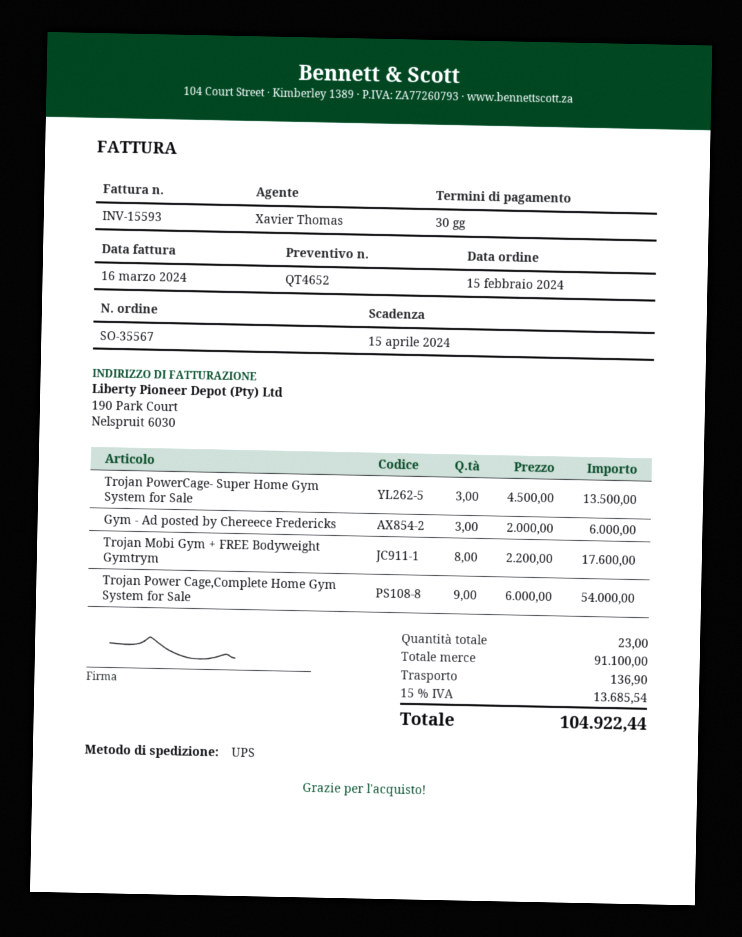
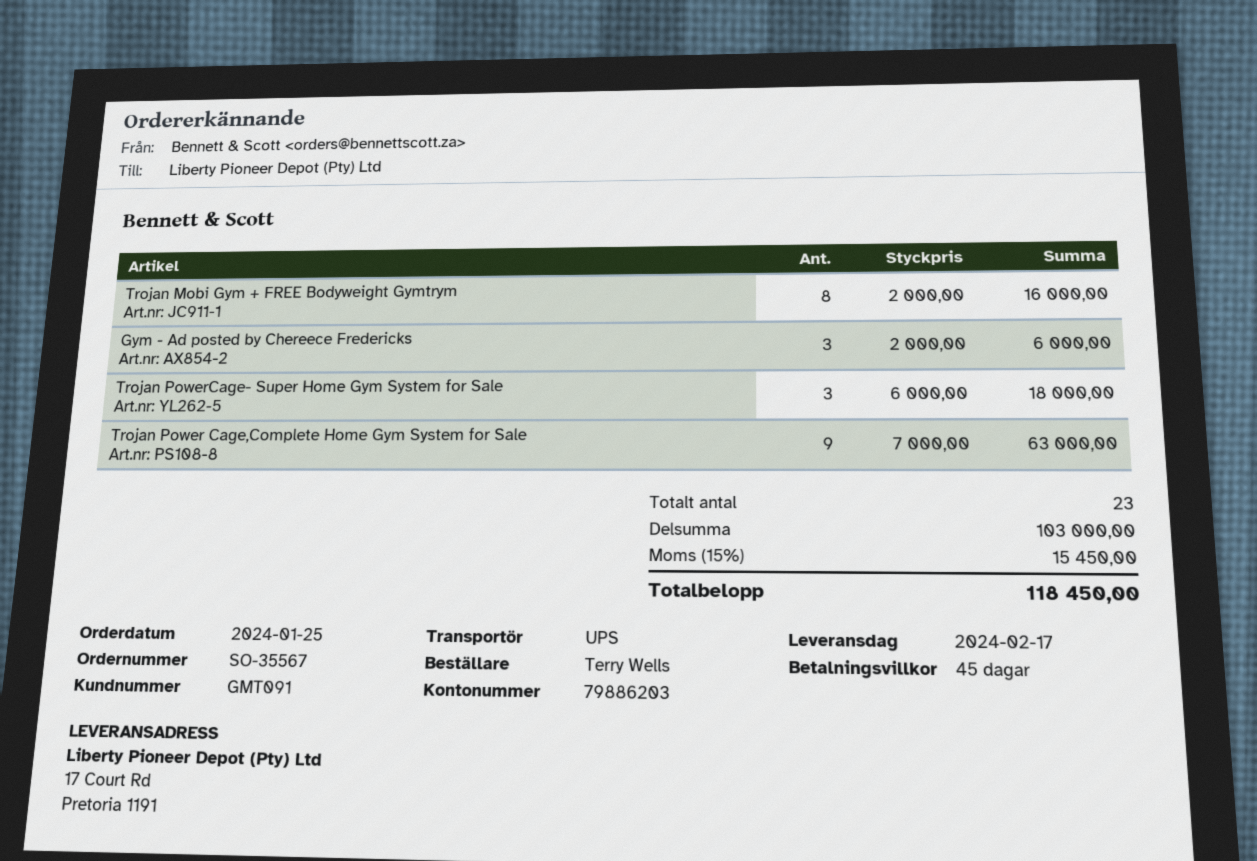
order date: 2024-02-15 -> 2024-01-25
payment terms: 30 days -> 45 days
Trojan PowerCage- Super Home Gym System for Sale: 3 x 4500.00 = 13500.00 -> 3 x 6000.00 = 18000.00
Trojan Mobi Gym + FREE Bodyweight Gymtrym: 8 x 2200.00 = 17600.00 -> 8 x 2000.00 = 16000.00
Trojan Power Cage,Complete Home Gym System for Sale: 9 x 6000.00 = 54000.00 -> 9 x 7000.00 = 63000.00
subtotal: 91100.00 -> 103000.00
shipping: 136.90 -> none
tax: 15% = 13685.54 -> 15% = 15450.00
total: 104922.44 -> 118450.00

